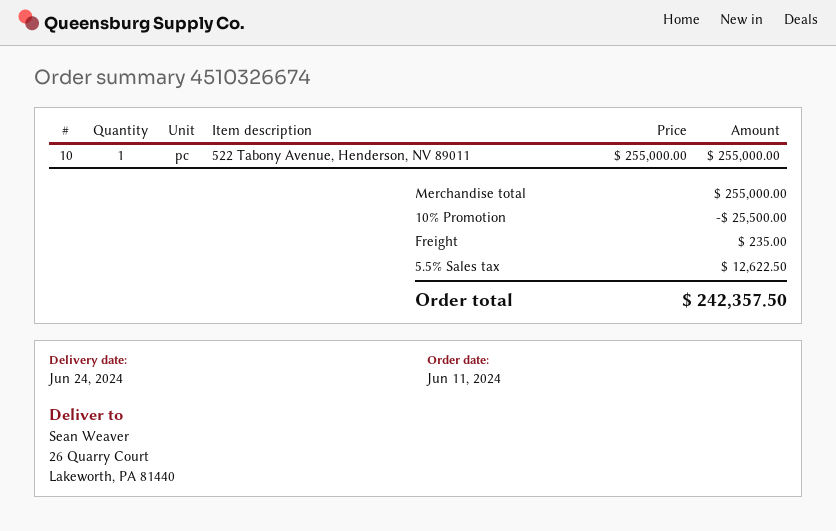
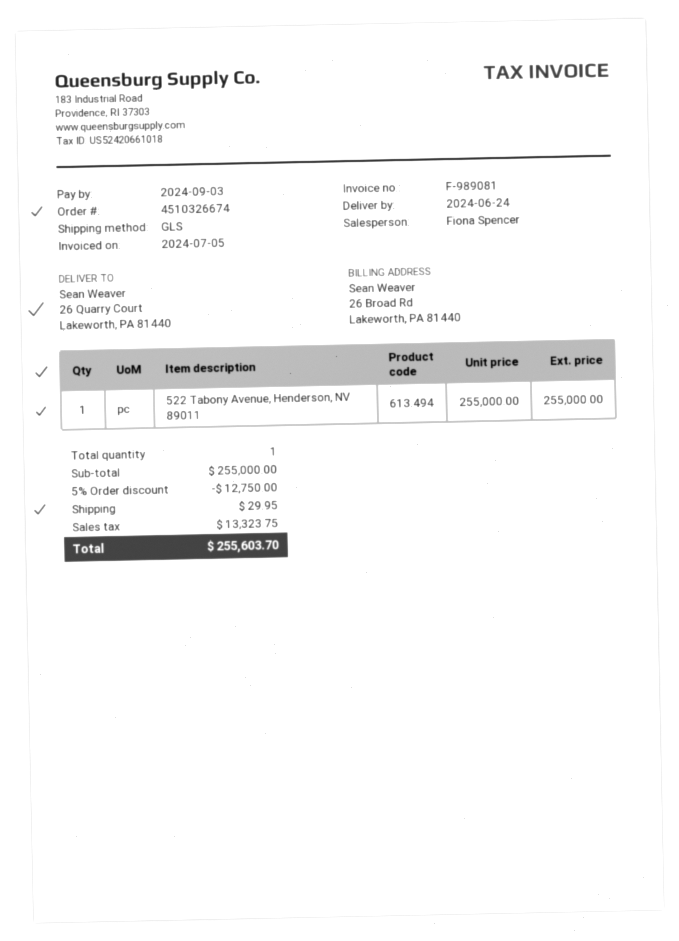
discount: 10% = 25500.00 -> 5% = 12750.00
shipping: 235.00 -> 29.95
tax: 12622.50 -> 13323.75
total: 242357.50 -> 255603.70

